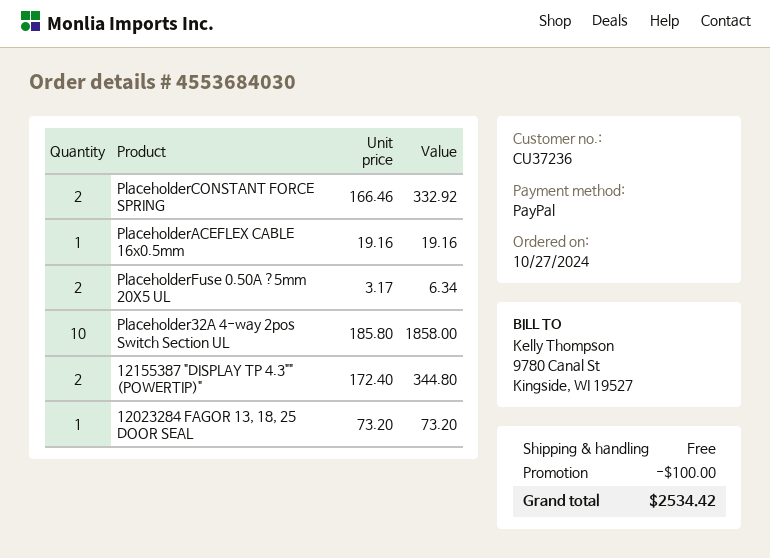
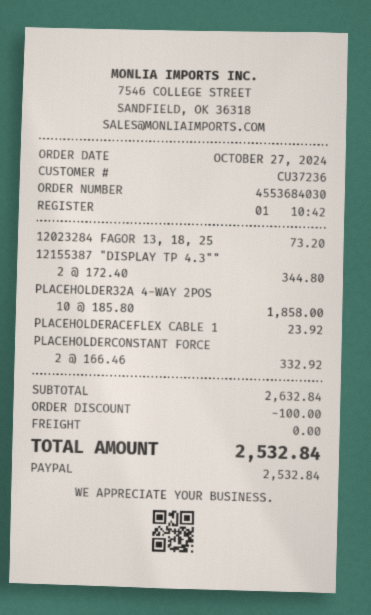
PlaceholderACEFLEX CABLE 16x0.5mm: 1 x 19.16 = 19.16 -> 1 x 23.92 = 23.92
PlaceholderFuse 0.50A ?5mm 20X5 UL: 2 x 3.17 = 6.34 -> none
total: 2534.42 -> 2532.84

